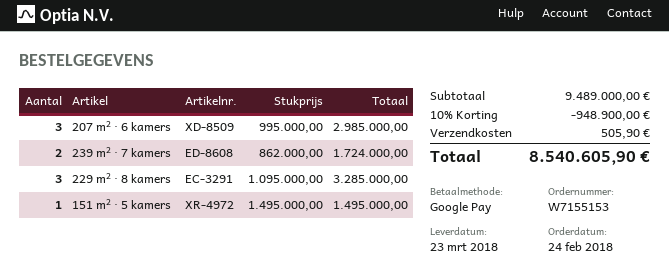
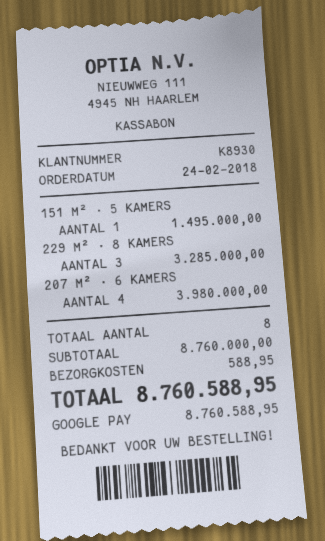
207 m² · 6 kamers: 3 for 2985000.00 -> 4 for 3980000.00
239 m² · 7 kamers: 2 for 1724000.00 -> none
subtotal: 9489000.00 -> 8760000.00
discount: 10% = 948900.00 -> none
shipping: 505.90 -> 588.95
total: 8540605.90 -> 8760588.95

